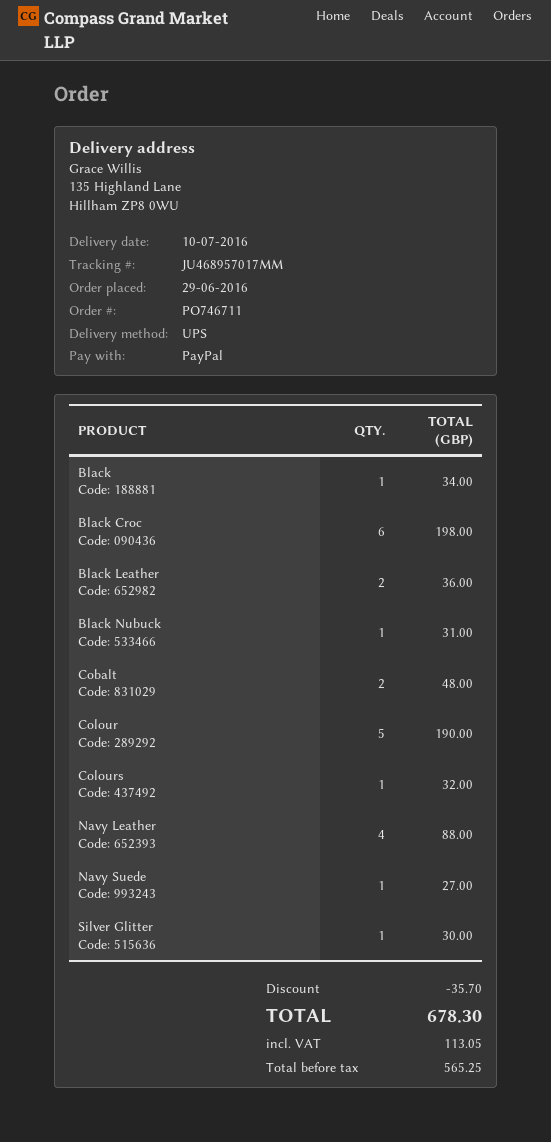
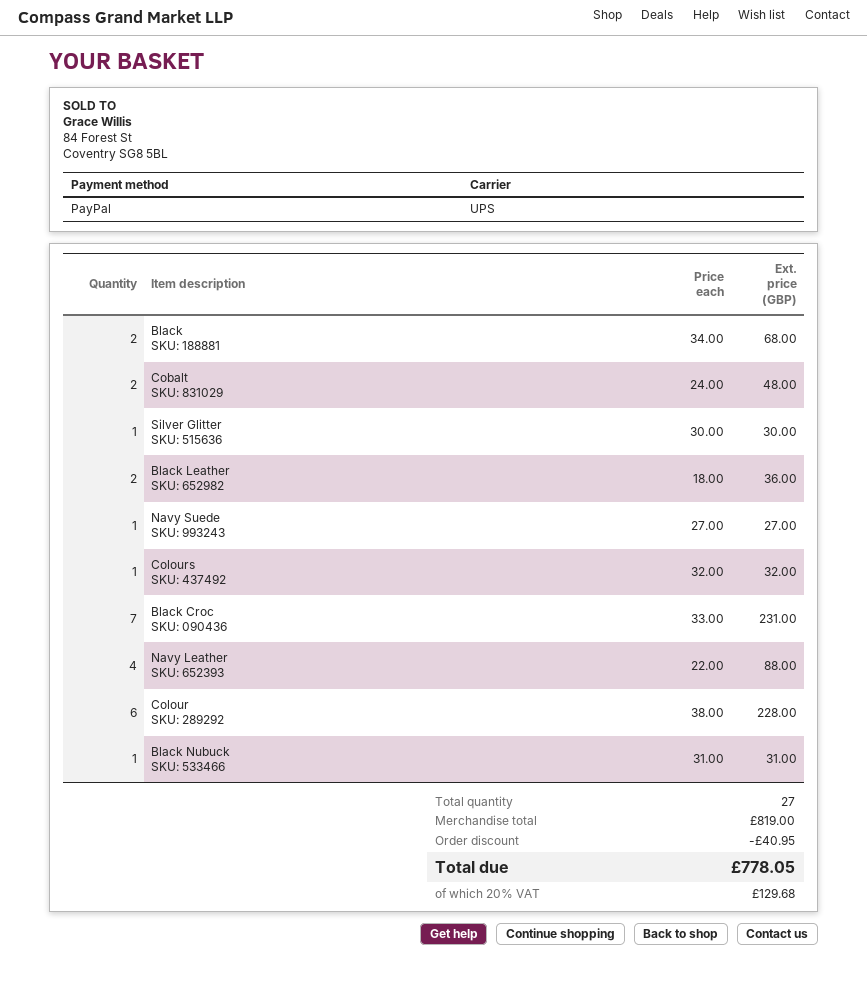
Black: 1 for 34.00 -> 2 for 68.00
Black Croc: 6 for 198.00 -> 7 for 231.00
Colour: 5 for 190.00 -> 6 for 228.00
discount: 35.70 -> 40.95
tax: 113.05 -> 129.68
total: 678.30 -> 778.05

